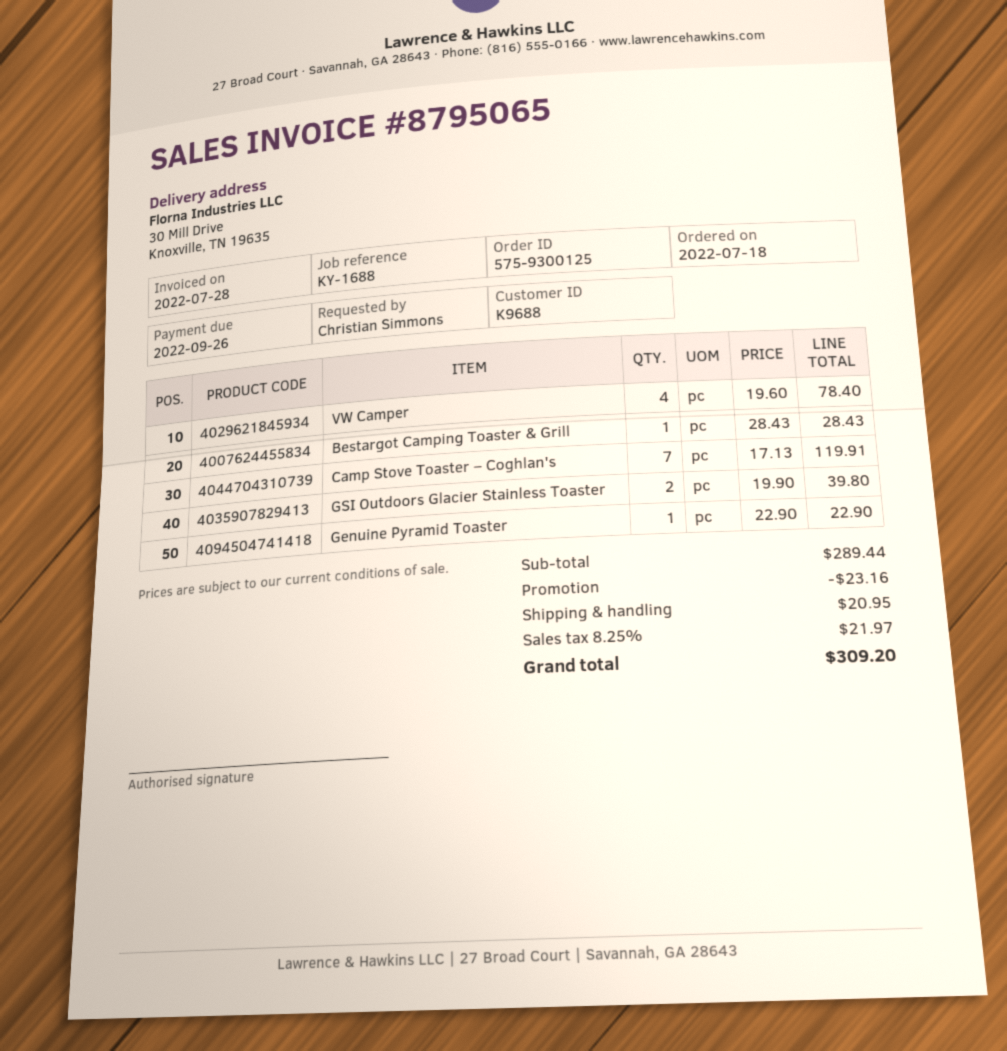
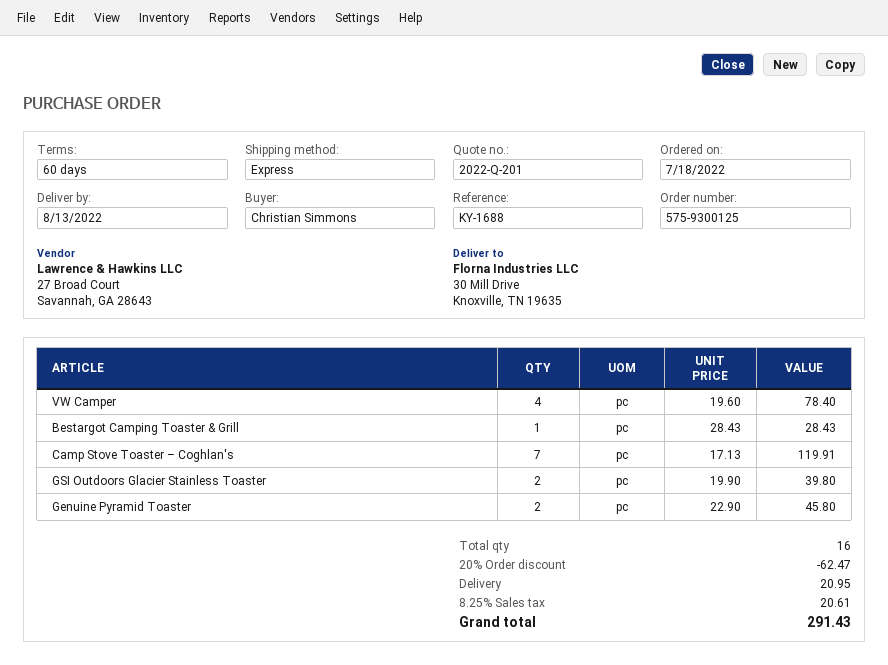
Genuine Pyramid Toaster: 1 x 22.90 = 22.90 -> 2 x 22.90 = 45.80
discount: 23.16 -> 62.47
tax: 8.25% = 21.97 -> 8.25% = 20.61
total: 309.20 -> 291.43

